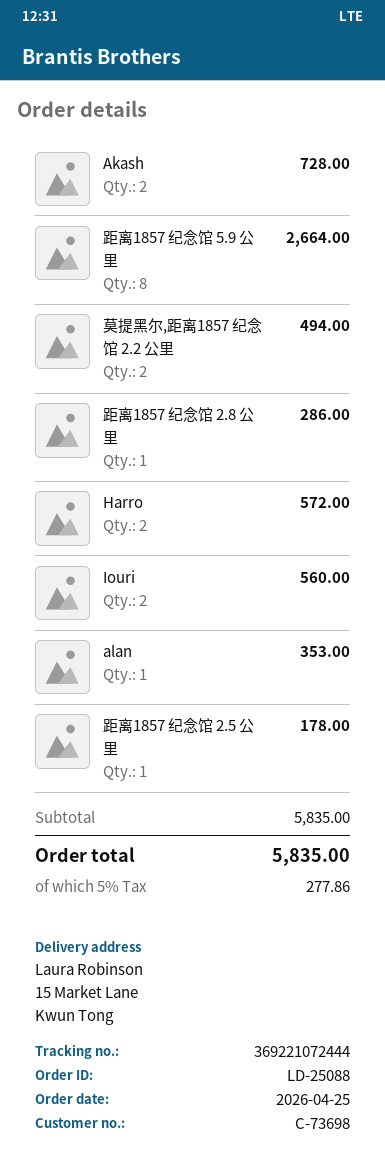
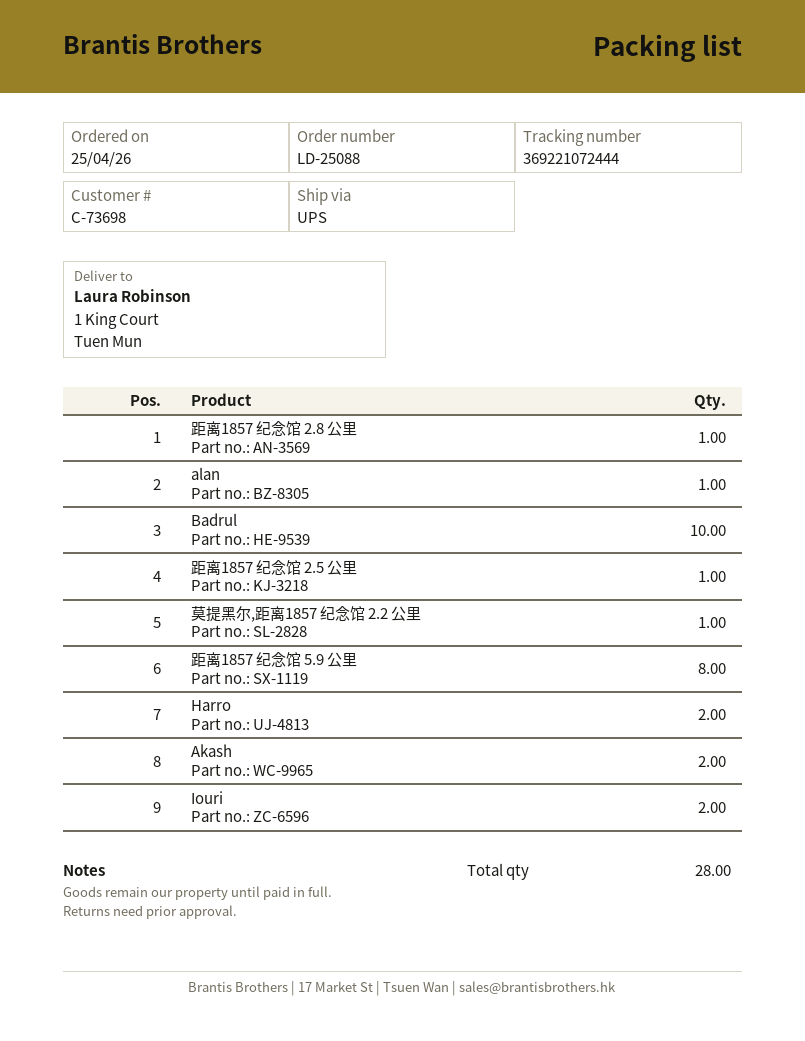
ship to: 15 Market Lane, Kwun Tong -> 1 King Court, Tuen Mun
莫提黑尔,距离1857 纪念馆 2.2 公里: 2 -> 1
Badrul: none -> 10

